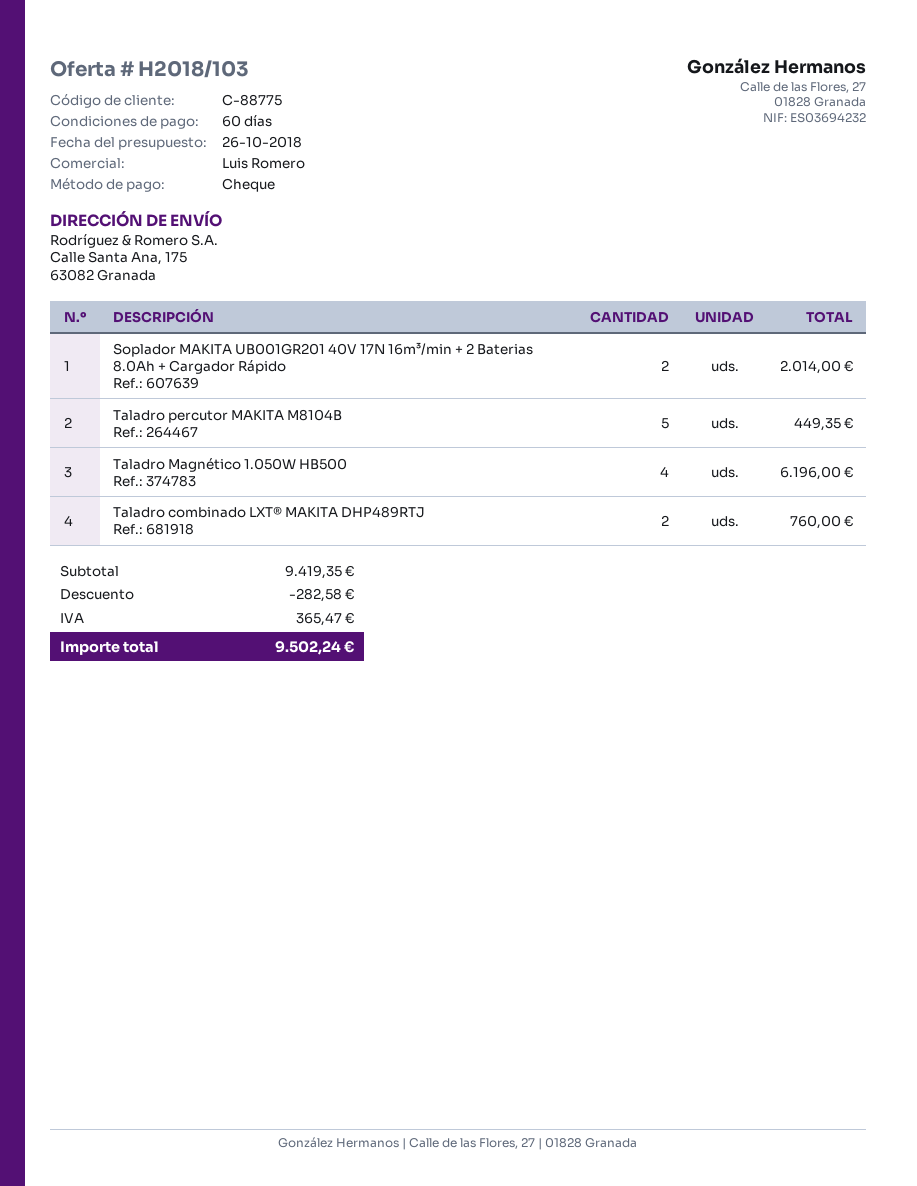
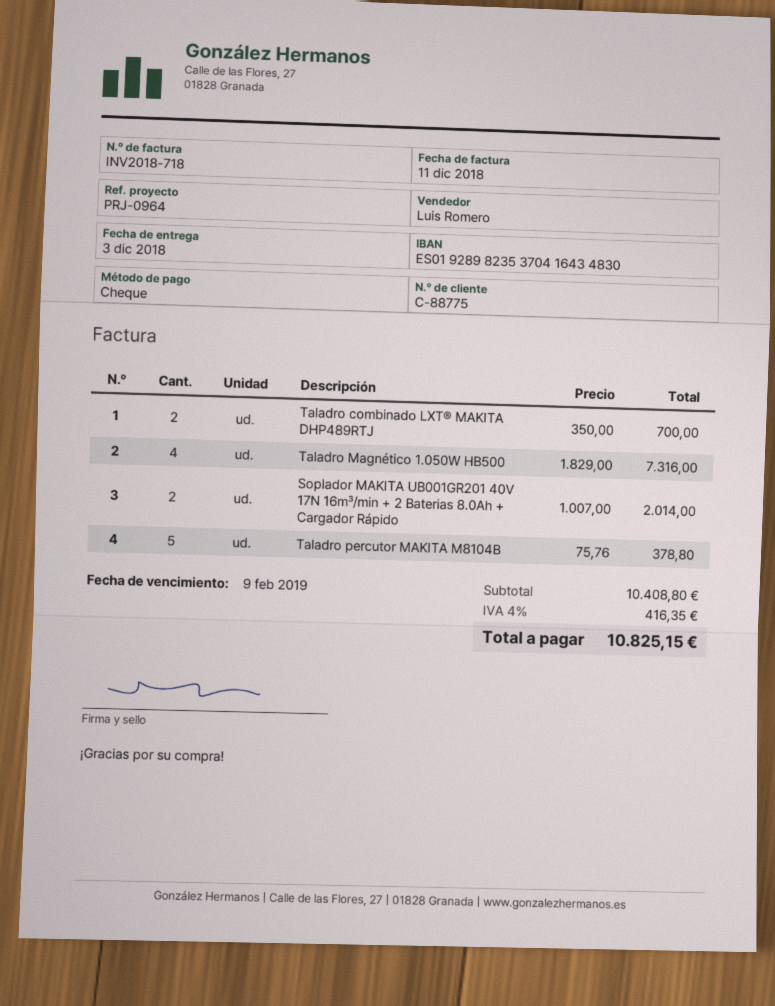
Taladro percutor MAKITA M8104B: 5 for 449.35 -> 5 for 378.80
Taladro Magnético 1.050W HB500: 4 for 6196.00 -> 4 for 7316.00
Taladro combinado LXT® MAKITA DHP489RTJ: 2 for 760.00 -> 2 for 700.00
subtotal: 9419.35 -> 10408.80
discount: 282.58 -> none
tax: 365.47 -> 416.35
total: 9502.24 -> 10825.15

